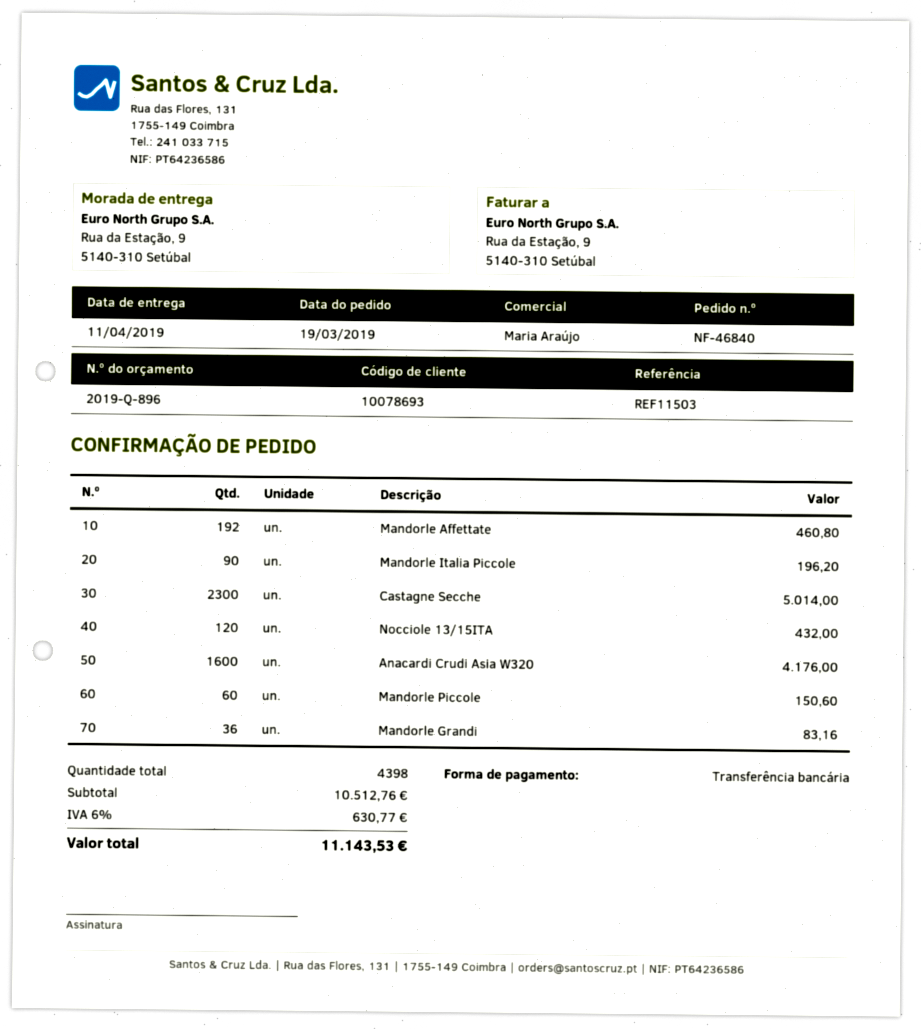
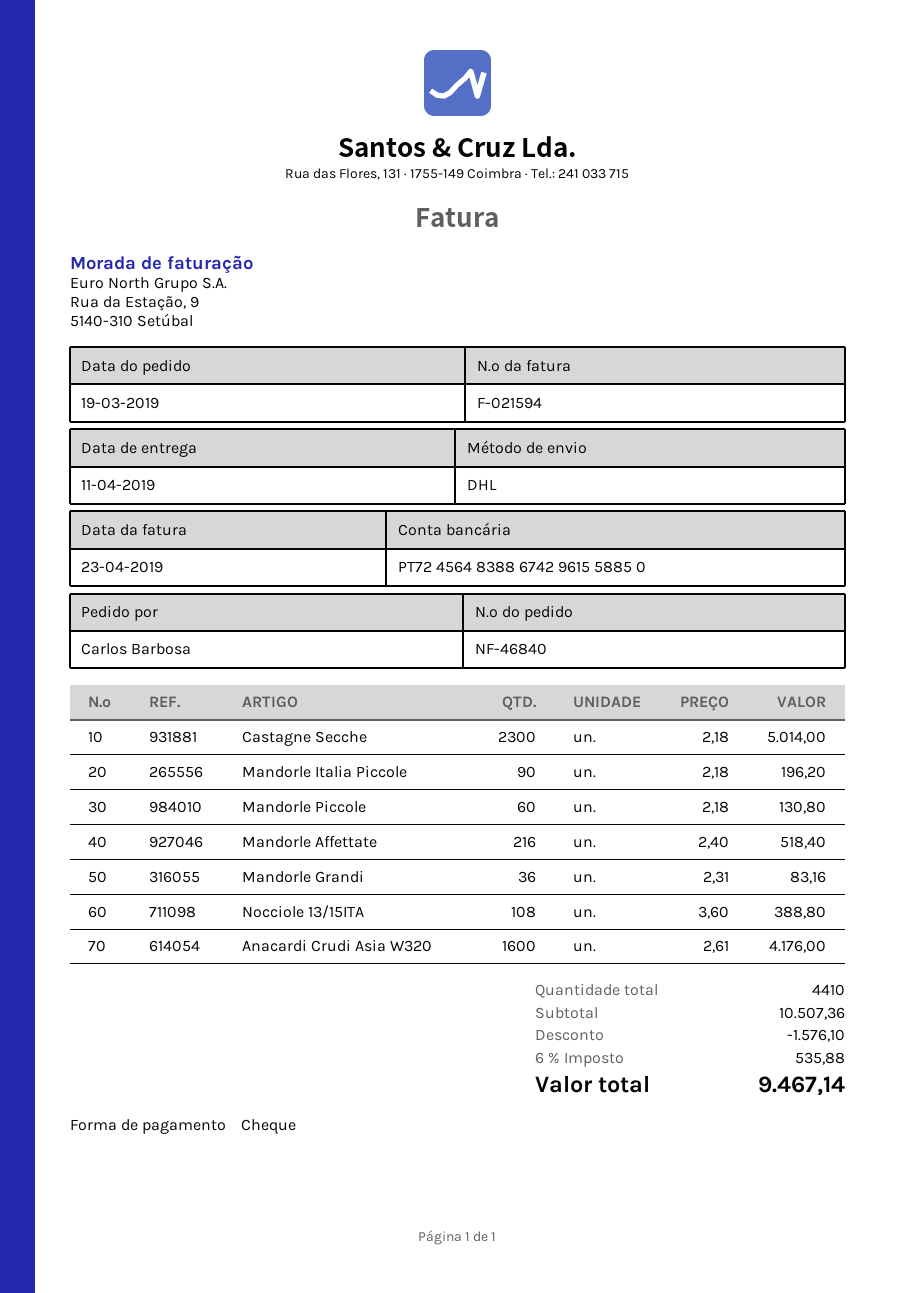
payment method: bank transfer -> cheque
Mandorle Affettate: 192 for 460.80 -> 216 for 518.40
Nocciole 13/15ITA: 120 for 432.00 -> 108 for 388.80
Mandorle Piccole: 60 for 150.60 -> 60 for 130.80
total quantity: 4398 -> 4410
subtotal: 10512.76 -> 10507.36
discount: none -> 1576.10
tax: 6% = 630.77 -> 6% = 535.88
total: 11143.53 -> 9467.14

